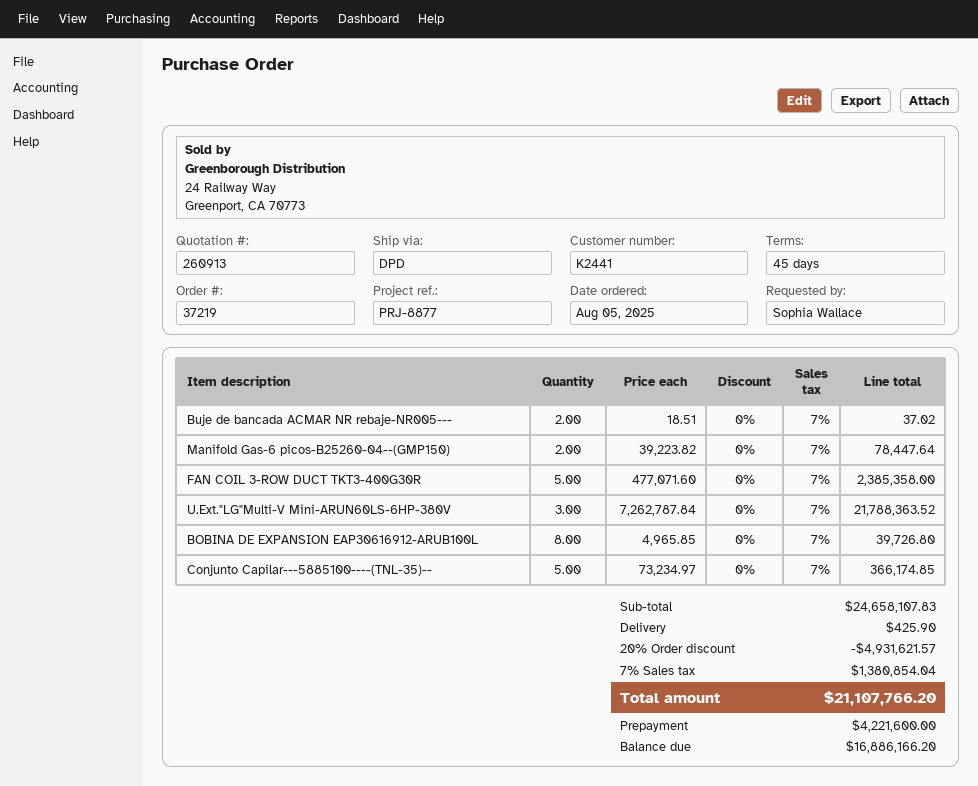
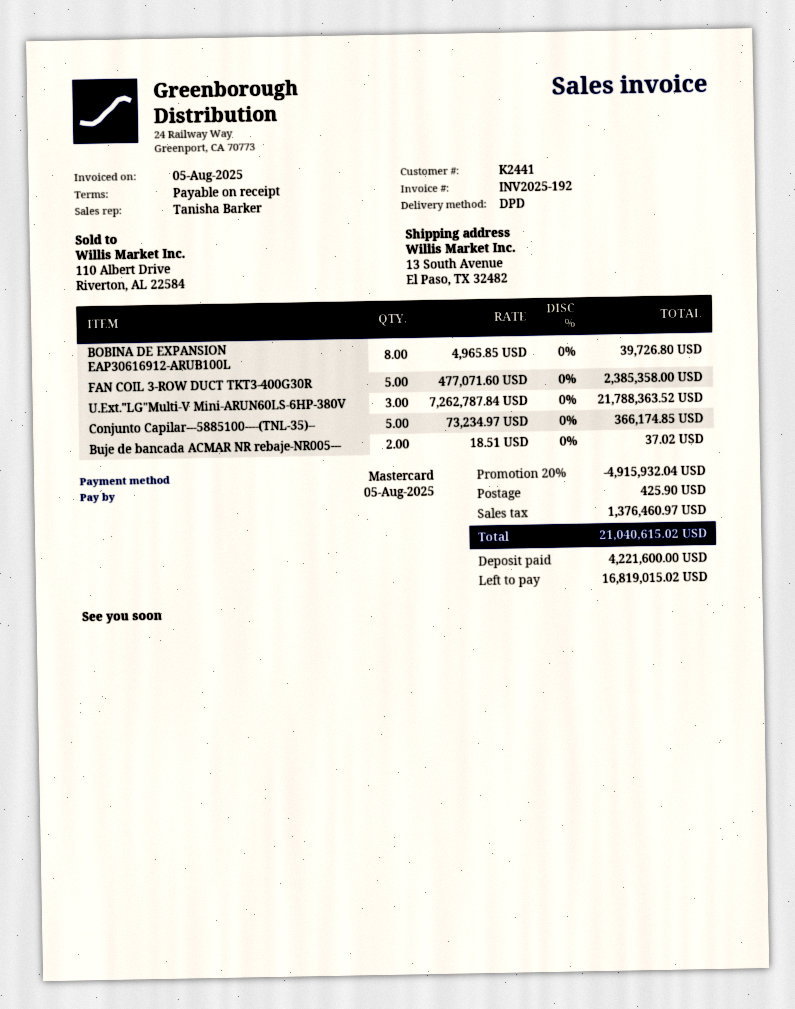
payment terms: 45 days -> on receipt
Manifold Gas-6 picos-B25260-04--(GMP150): 2 x 39223.82 = 78447.64 -> none
discount: 20% = 4931621.57 -> 20% = 4915932.04
tax: 1380854.04 -> 1376460.97
total: 21107766.20 -> 21040615.02
balance: 16886166.20 -> 16819015.02

